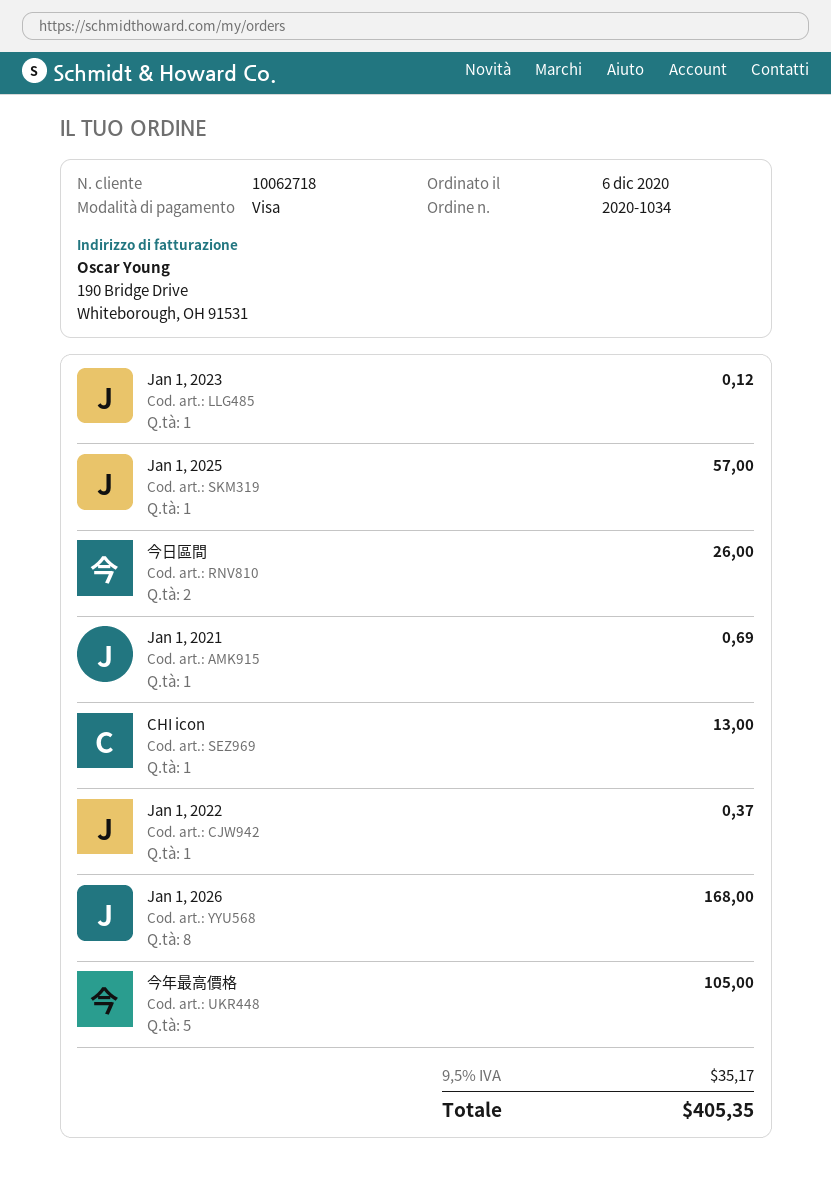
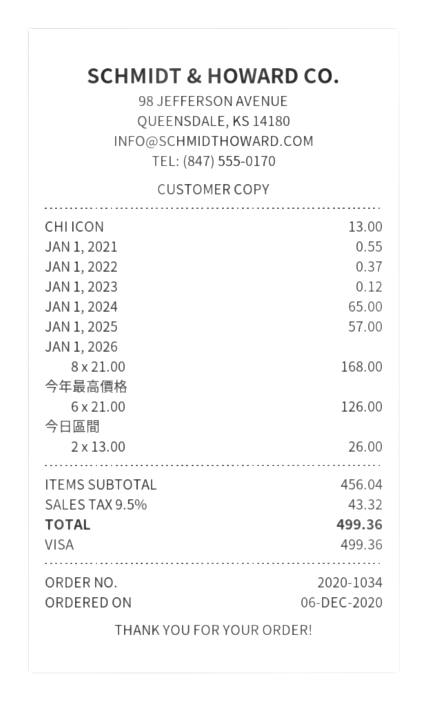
Jan 1, 2021: 1 for 0.69 -> 1 for 0.55
今年最高價格: 5 for 105.00 -> 6 for 126.00
JAN 1, 2024: none -> 1 for 65.00
tax: 9.5% = 35.17 -> 9.5% = 43.32
total: 405.35 -> 499.36

